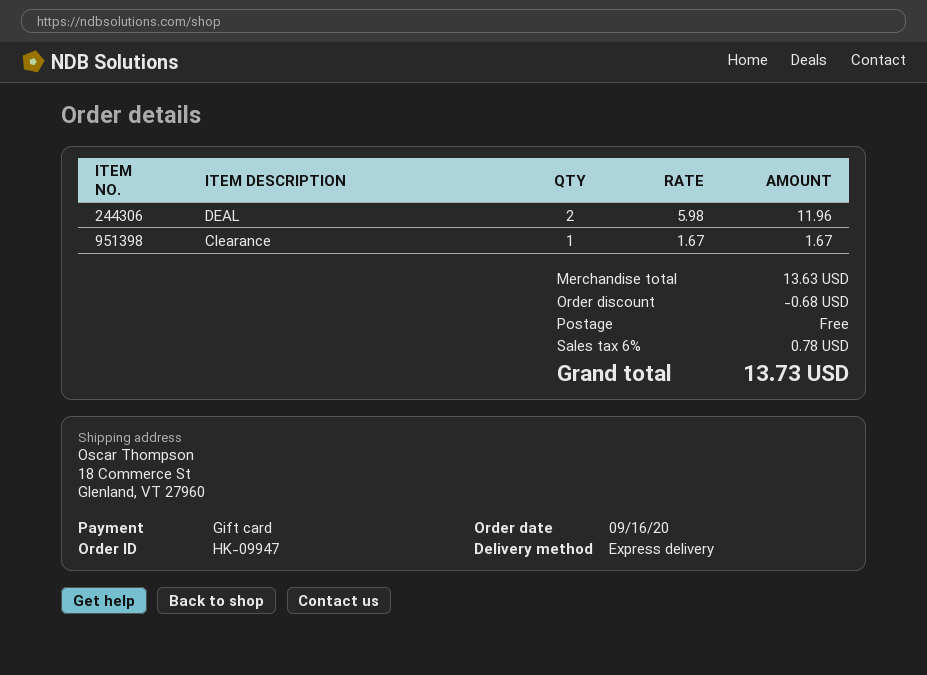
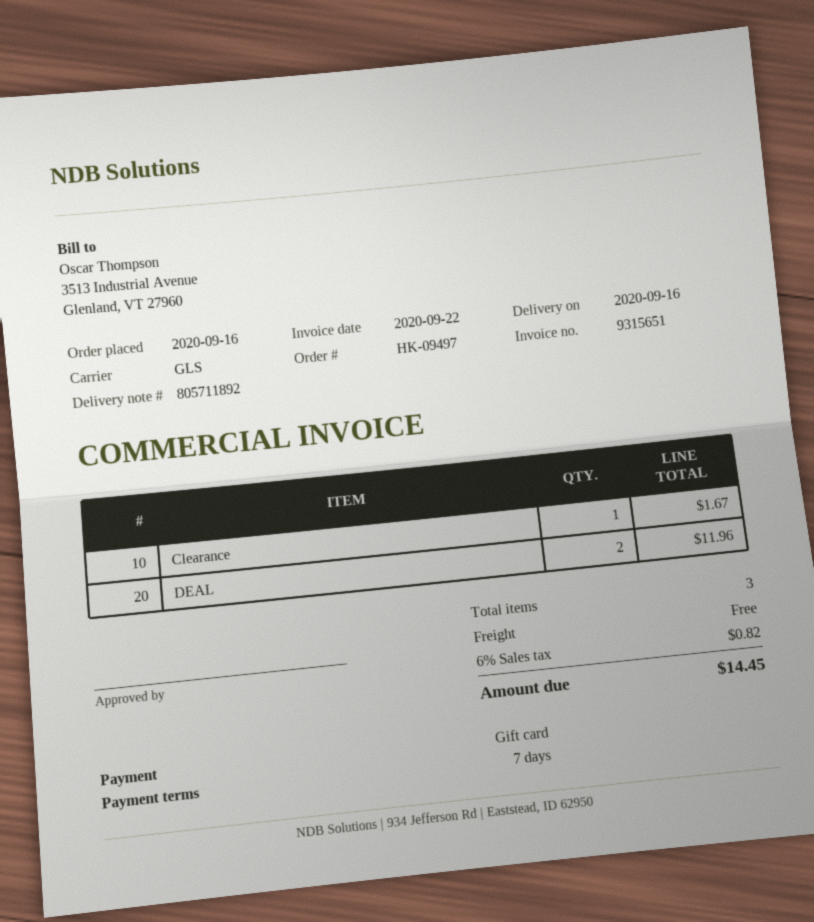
order number: HK-09947 -> HK-09497
shipping method: express -> GLS
discount: 0.68 -> none
tax: 6% = 0.78 -> 6% = 0.82
total: 13.73 -> 14.45

